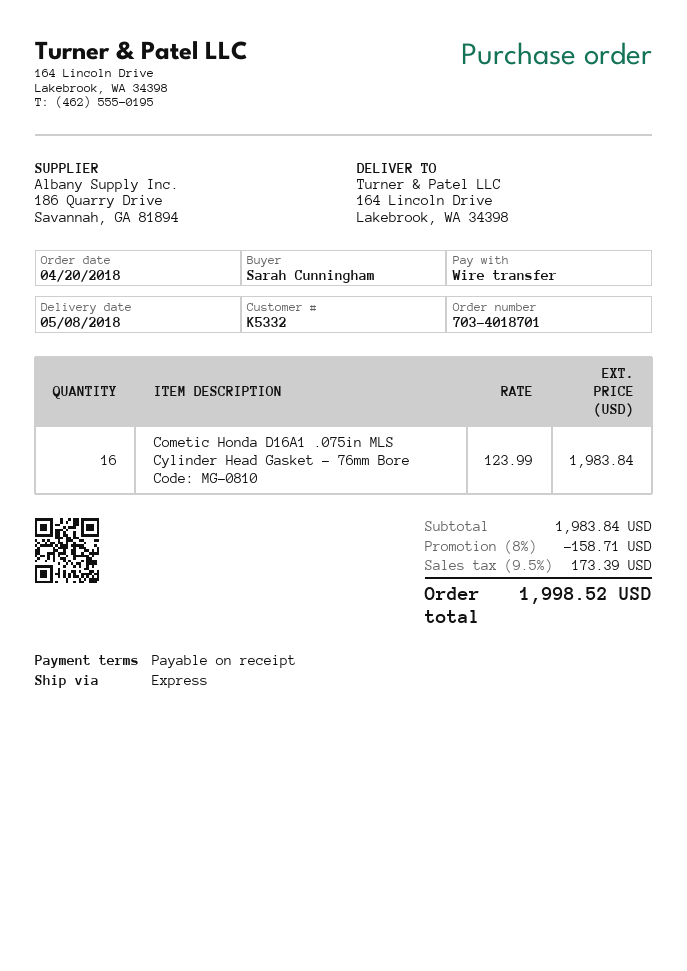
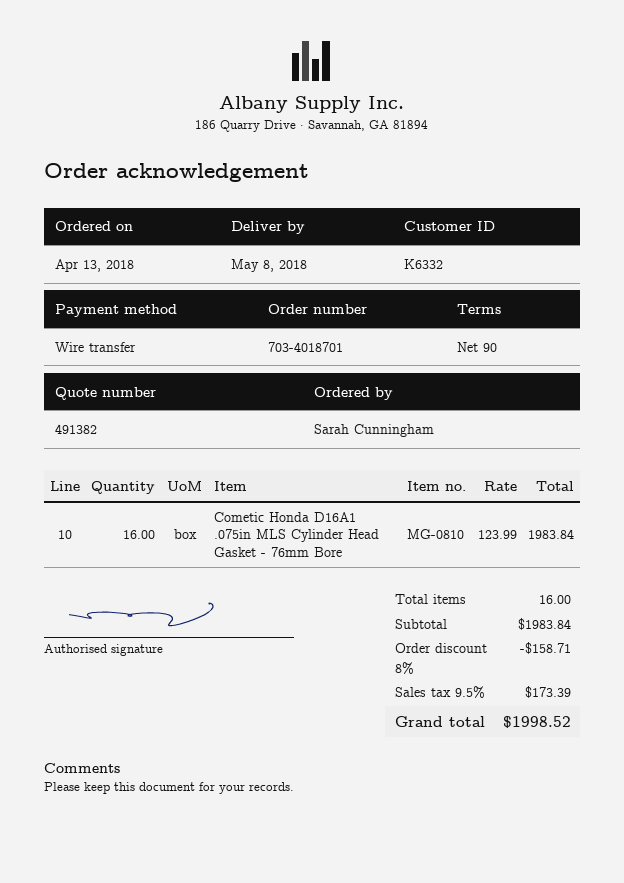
order date: 2018-04-20 -> 2018-04-13
payment terms: on receipt -> 90 days
customer number: K5332 -> K6332

